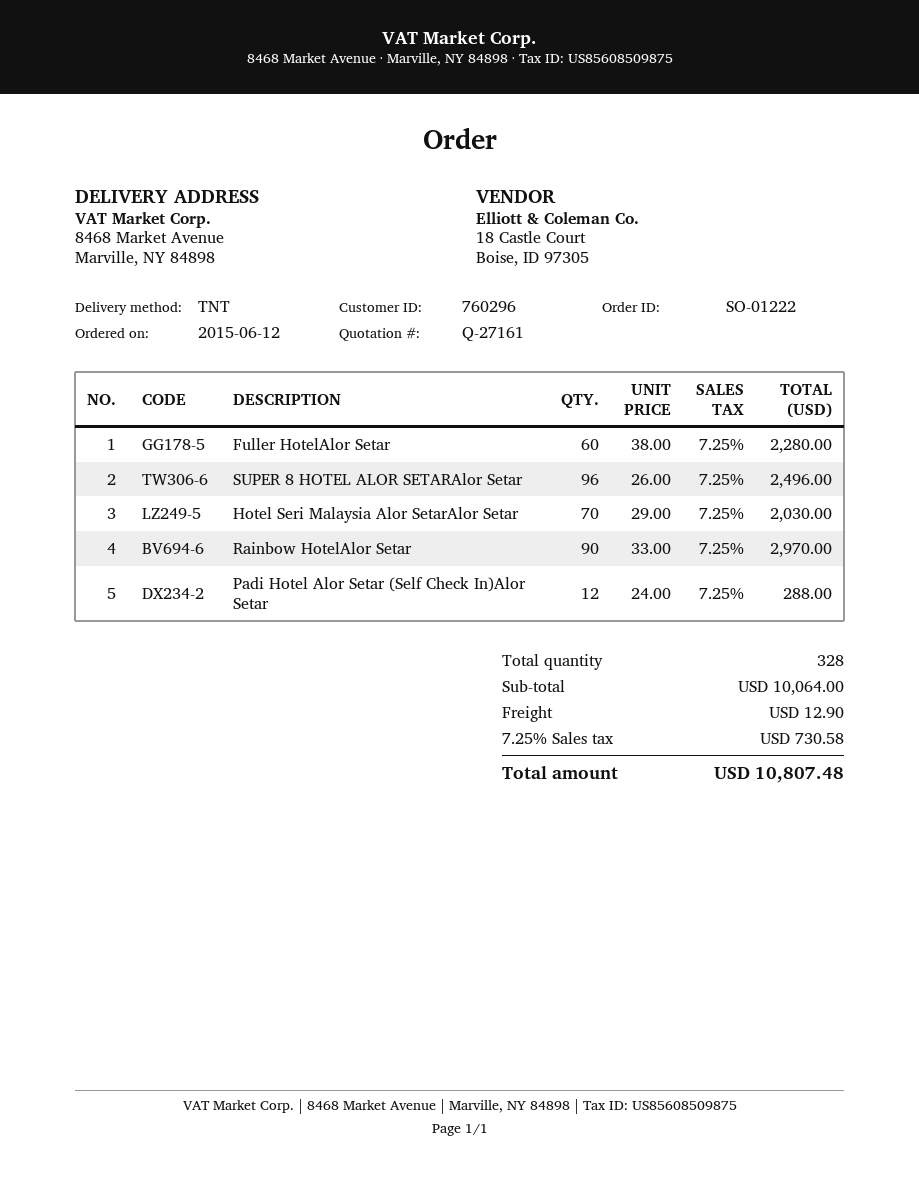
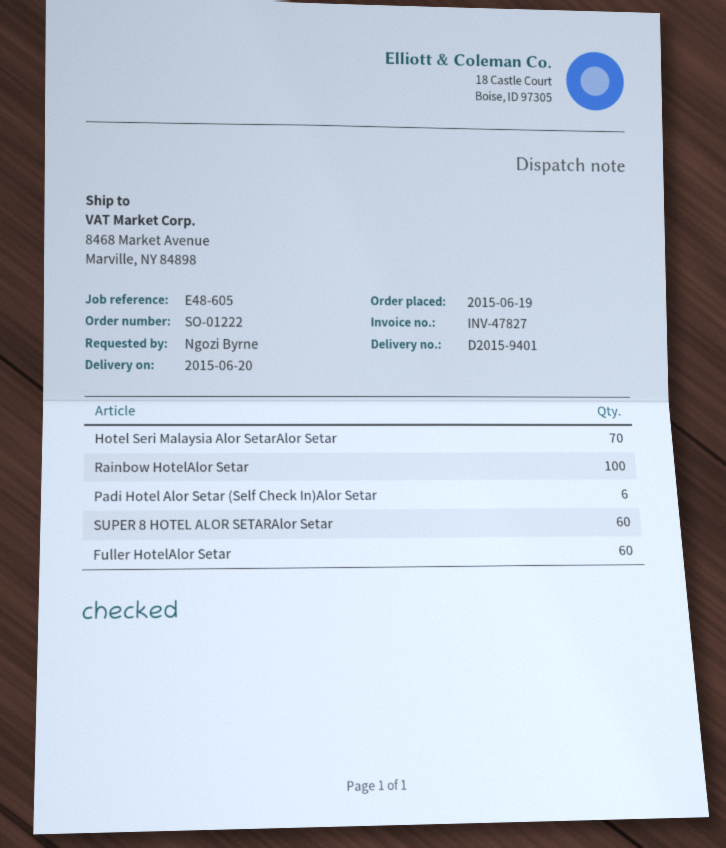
order date: 2015-06-12 -> 2015-06-19
SUPER 8 HOTEL ALOR SETARAlor Setar: 96 -> 60
Rainbow HotelAlor Setar: 90 -> 100
Padi Hotel Alor Setar (Self Check In)Alor Setar: 12 -> 6

